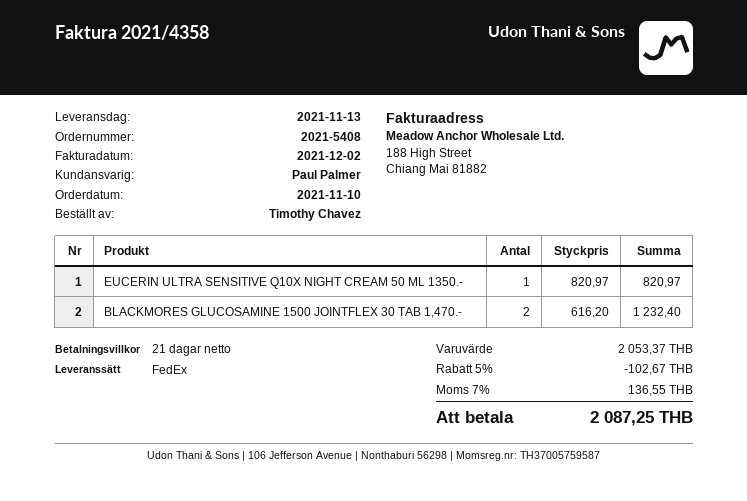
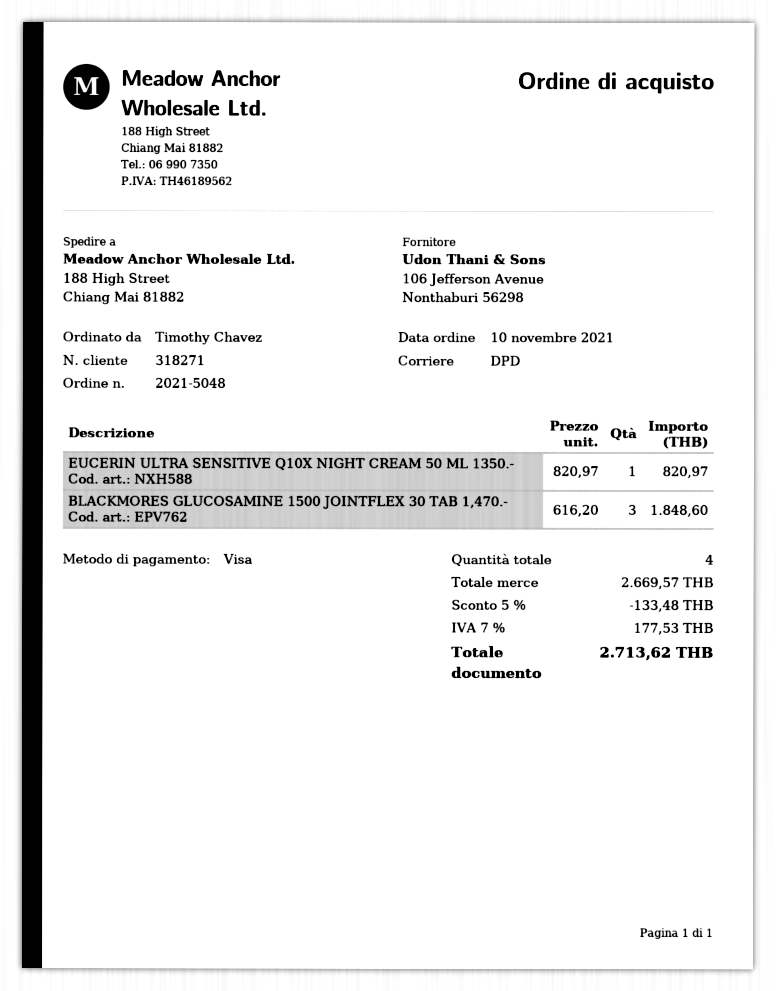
order number: 2021-5408 -> 2021-5048
shipping method: FedEx -> DPD
BLACKMORES GLUCOSAMINE 1500 JOINTFLEX 30 TAB 1,470.-: 2 x 616.20 = 1232.40 -> 3 x 616.20 = 1848.60
subtotal: 2053.37 -> 2669.57
discount: 5% = 102.67 -> 5% = 133.48
tax: 7% = 136.55 -> 7% = 177.53
total: 2087.25 -> 2713.62

